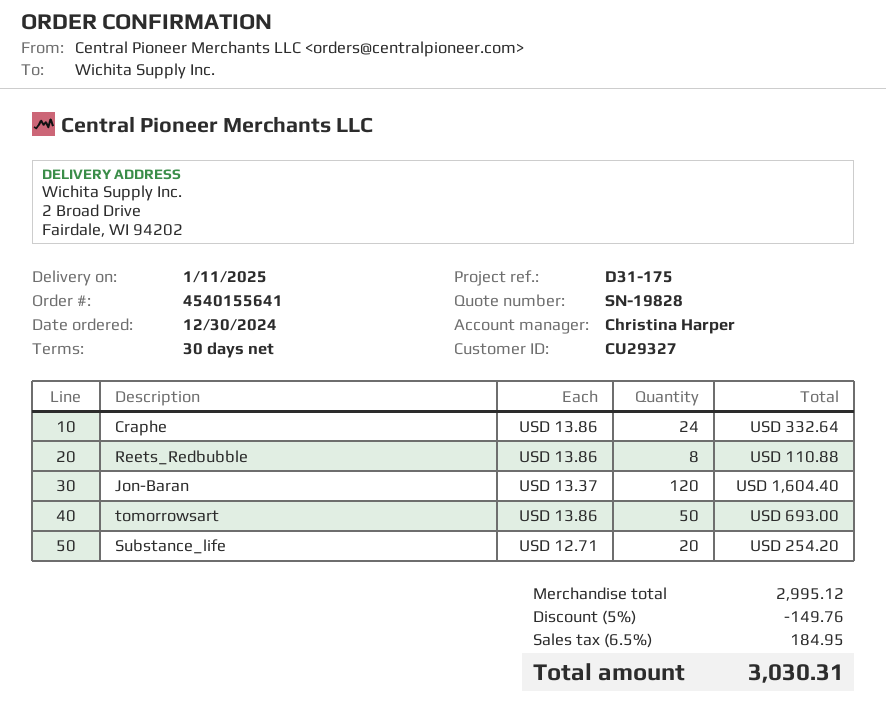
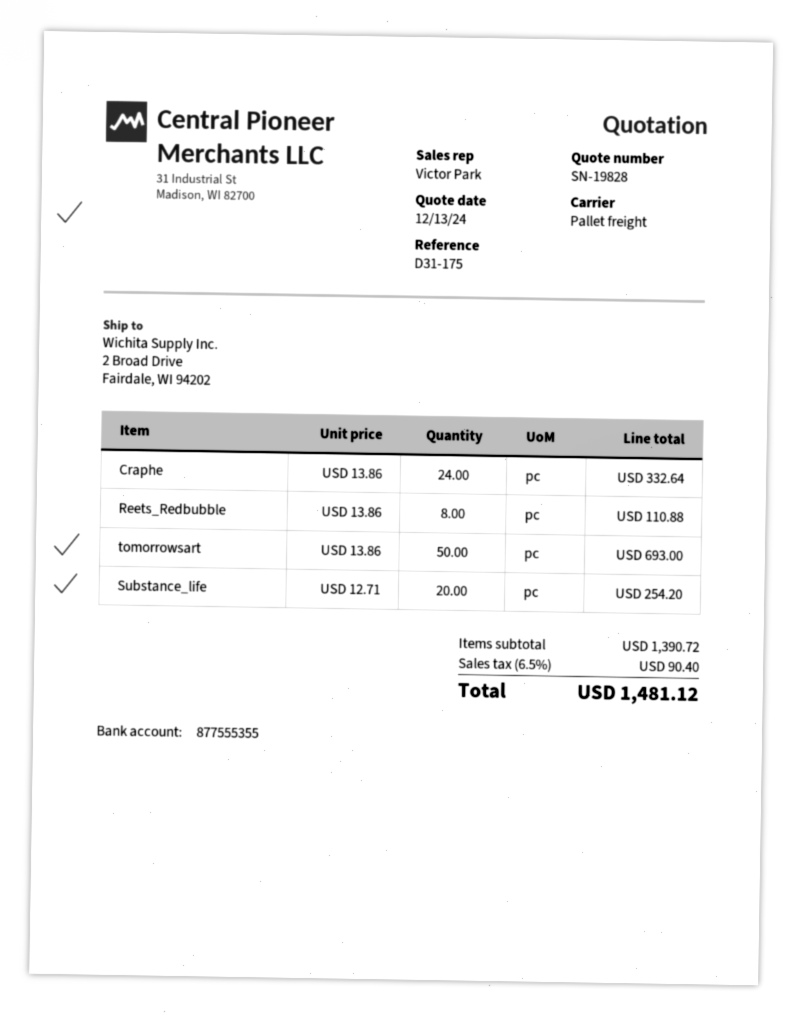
sales rep: Christina Harper -> Victor Park
Jon-Baran: 120 x 13.37 = 1604.40 -> none
subtotal: 2995.12 -> 1390.72
discount: 5% = 149.76 -> none
tax: 6.5% = 184.95 -> 6.5% = 90.40
total: 3030.31 -> 1481.12

